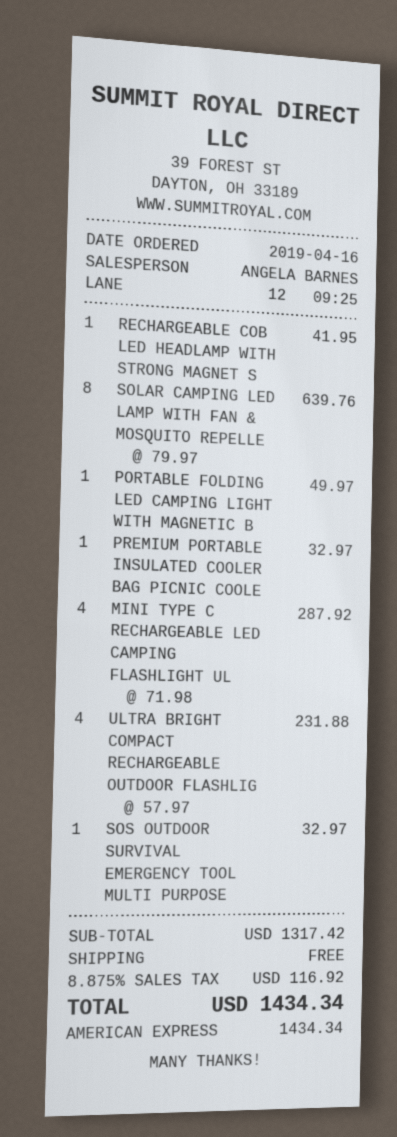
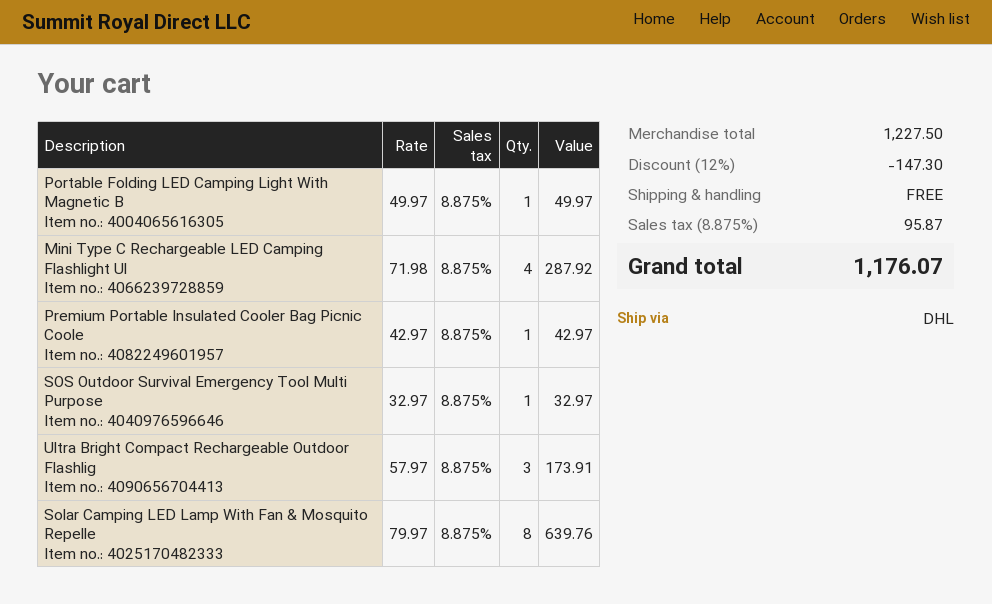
RECHARGEABLE COB LED HEADLAMP WITH STRONG MAGNET S: 1 x 41.95 = 41.95 -> none
PREMIUM PORTABLE INSULATED COOLER BAG PICNIC COOLE: 1 x 32.97 = 32.97 -> 1 x 42.97 = 42.97
ULTRA BRIGHT COMPACT RECHARGEABLE OUTDOOR FLASHLIG: 4 x 57.97 = 231.88 -> 3 x 57.97 = 173.91
subtotal: 1317.42 -> 1227.50
discount: none -> 12% = 147.30
tax: 8.875% = 116.92 -> 8.875% = 95.87
total: 1434.34 -> 1176.07

